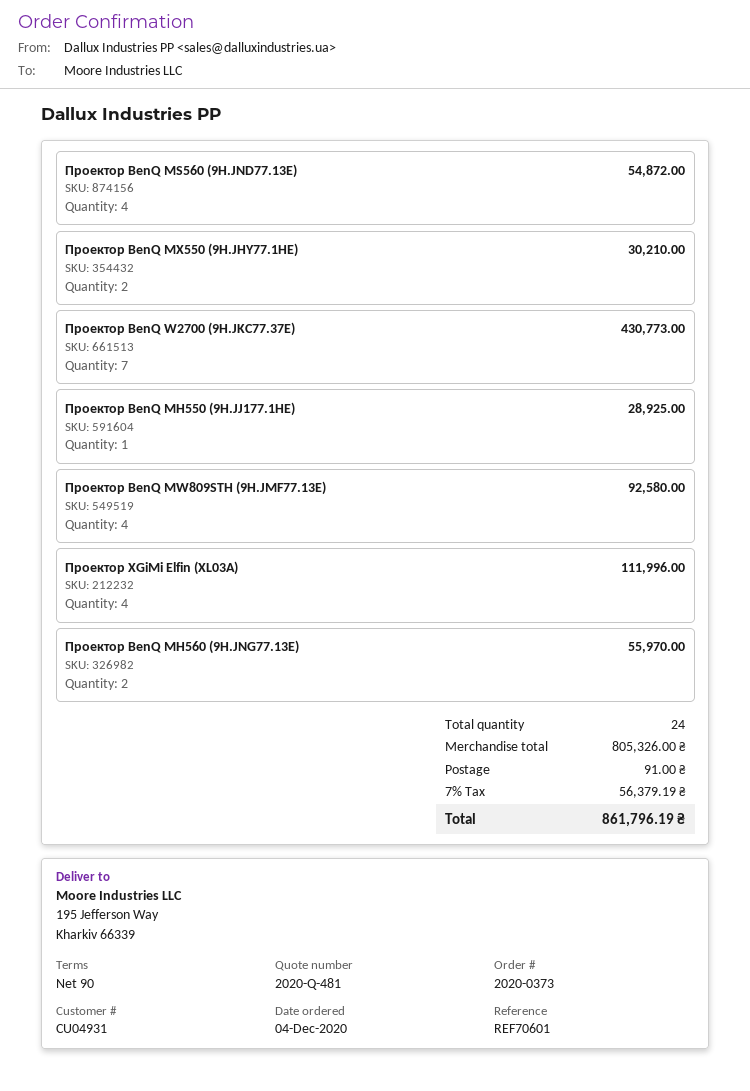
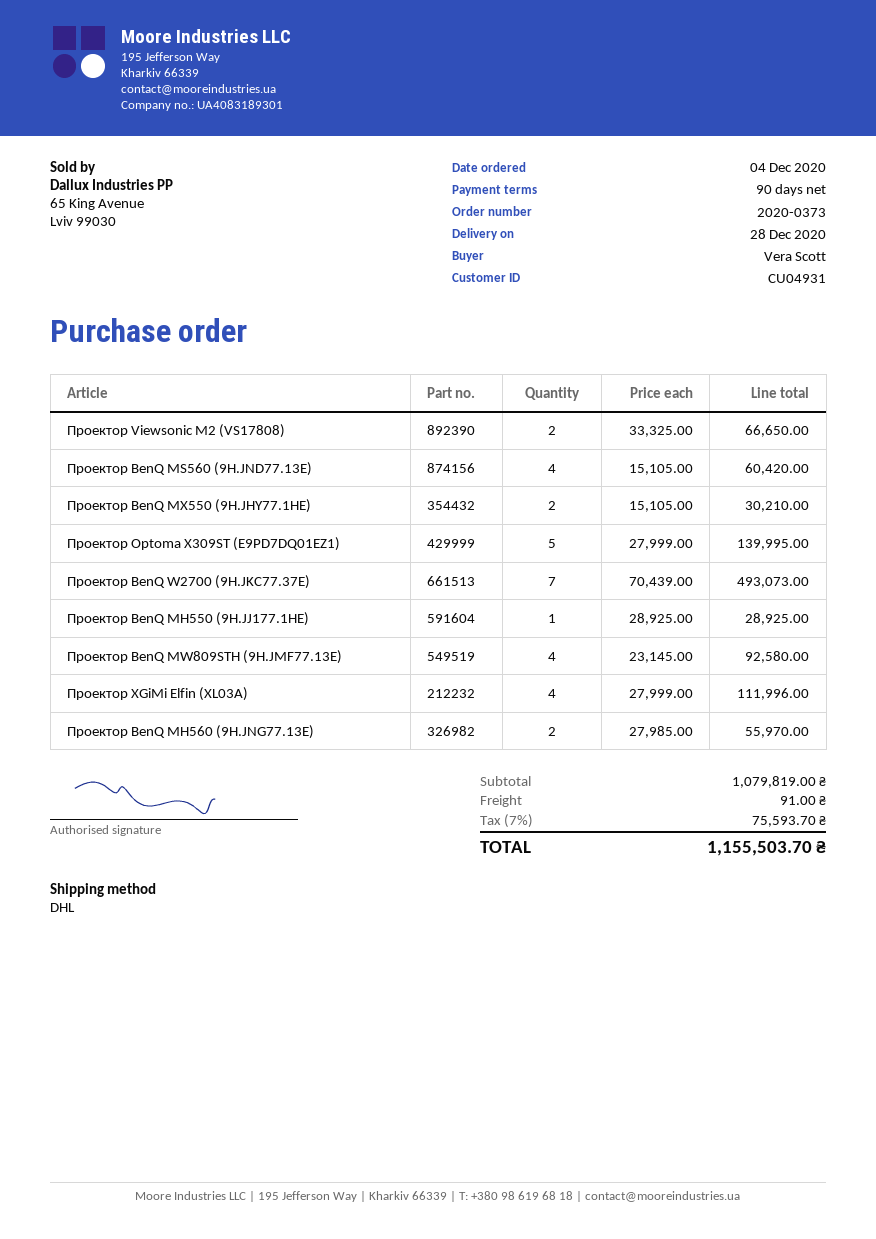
Проектор BenQ MS560 (9H.JND77.13E): 4 for 54872.00 -> 4 for 60420.00
Проектор BenQ W2700 (9H.JKC77.37E): 7 for 430773.00 -> 7 for 493073.00
Проектор Viewsonic M2 (VS17808): none -> 2 for 66650.00
Проектор Optoma X309ST (E9PD7DQ01EZ1): none -> 5 for 139995.00
subtotal: 805326.00 -> 1079819.00
tax: 7% = 56379.19 -> 7% = 75593.70
total: 861796.19 -> 1155503.70

